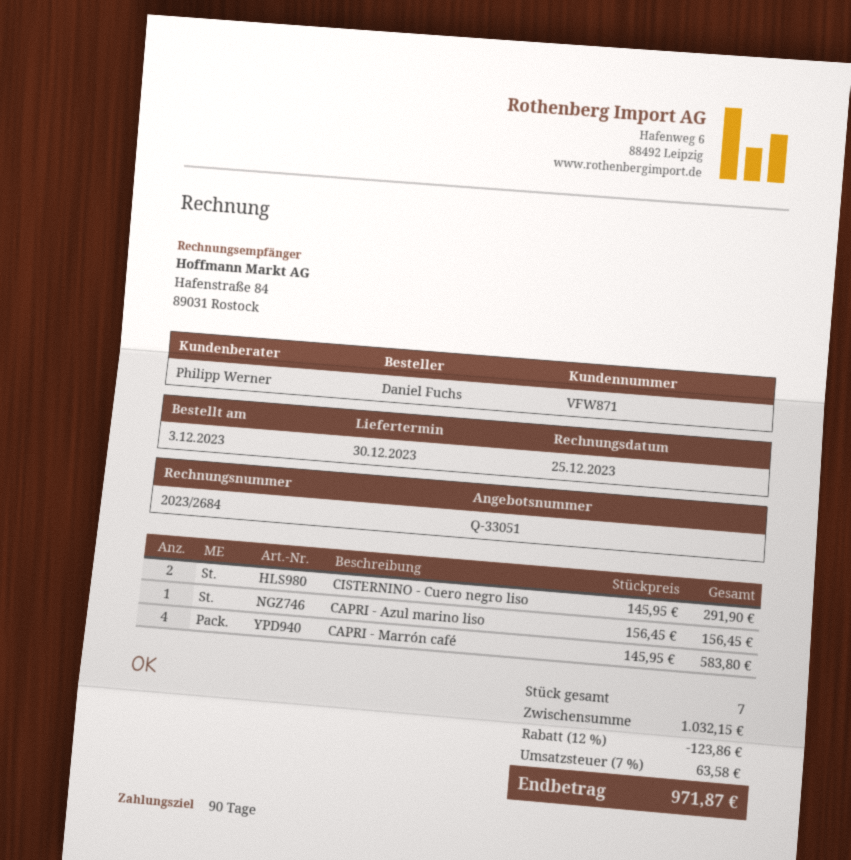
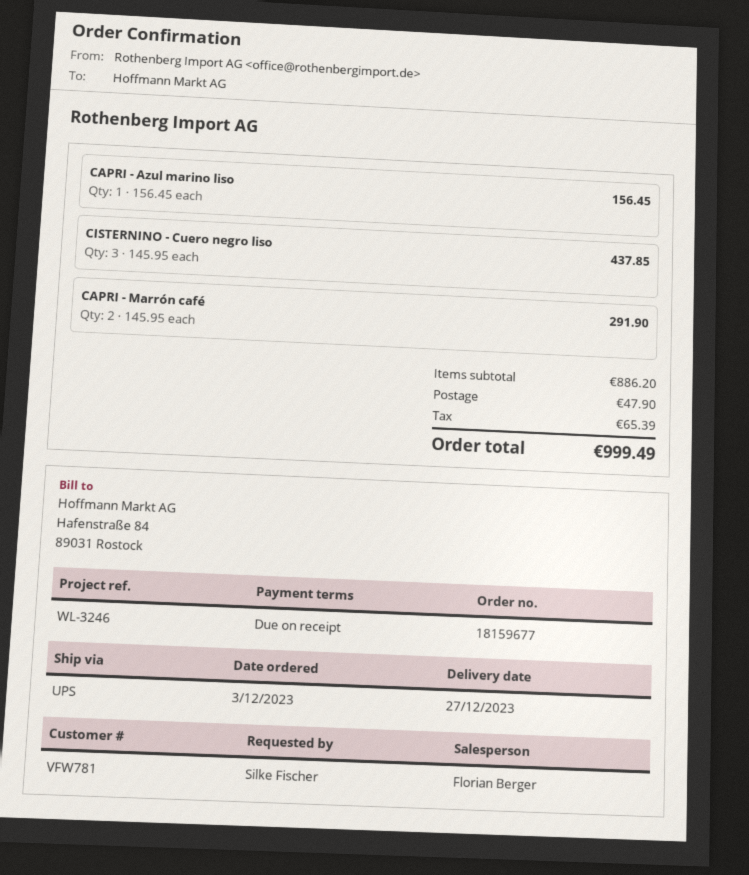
delivery date: 2023-12-30 -> 2023-12-27
payment terms: 90 days -> on receipt
customer number: VFW871 -> VFW781
ordered by: Daniel Fuchs -> Silke Fischer
sales rep: Philipp Werner -> Florian Berger
CISTERNINO - Cuero negro liso: 2 x 145.95 = 291.90 -> 3 x 145.95 = 437.85
CAPRI - Marrón café: 4 x 145.95 = 583.80 -> 2 x 145.95 = 291.90
subtotal: 1032.15 -> 886.20
discount: 12% = 123.86 -> none
shipping: none -> 47.90
tax: 63.58 -> 65.39
total: 971.87 -> 999.49

